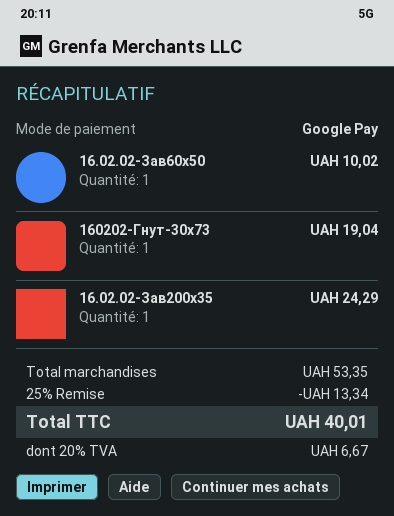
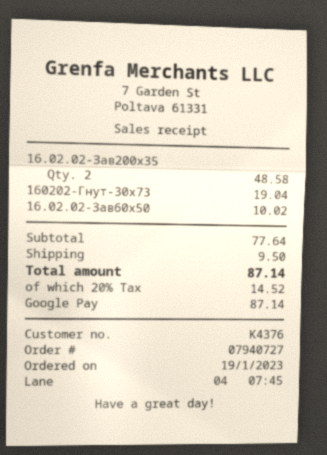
16.02.02-Зав200х35: 1 for 24.29 -> 2 for 48.58
subtotal: 53.35 -> 77.64
discount: 25% = 13.34 -> none
shipping: none -> 9.50
tax: 20% = 6.67 -> 20% = 14.52
total: 40.01 -> 87.14

